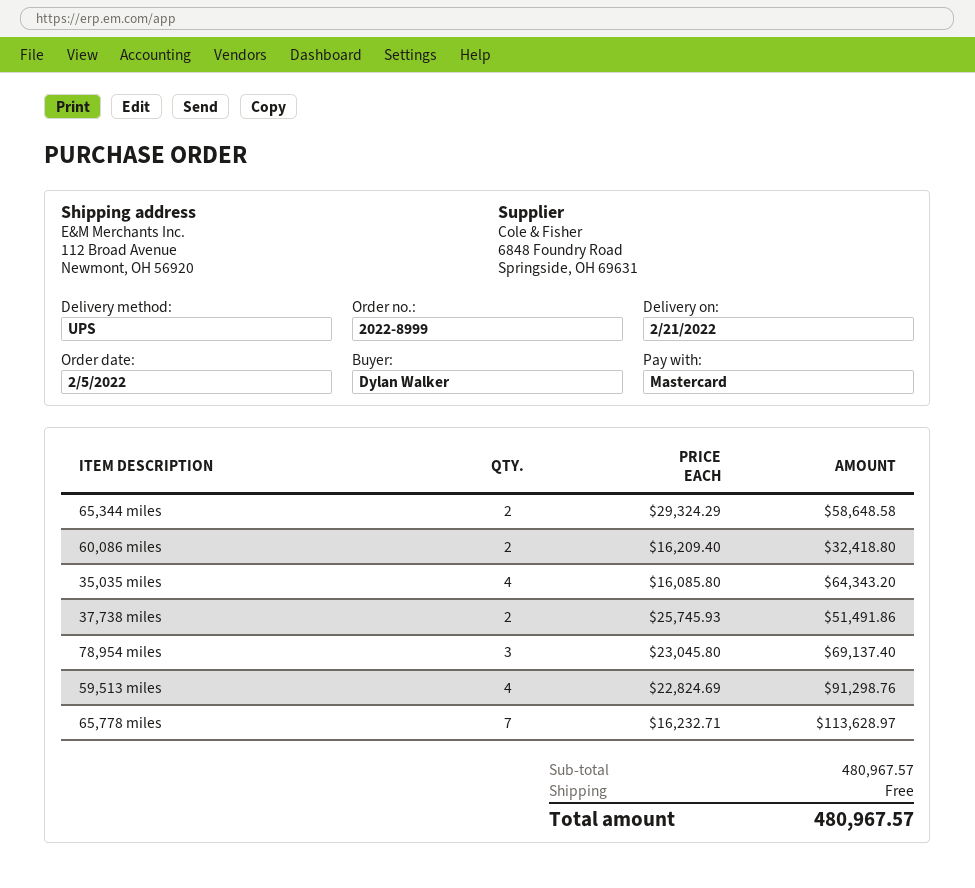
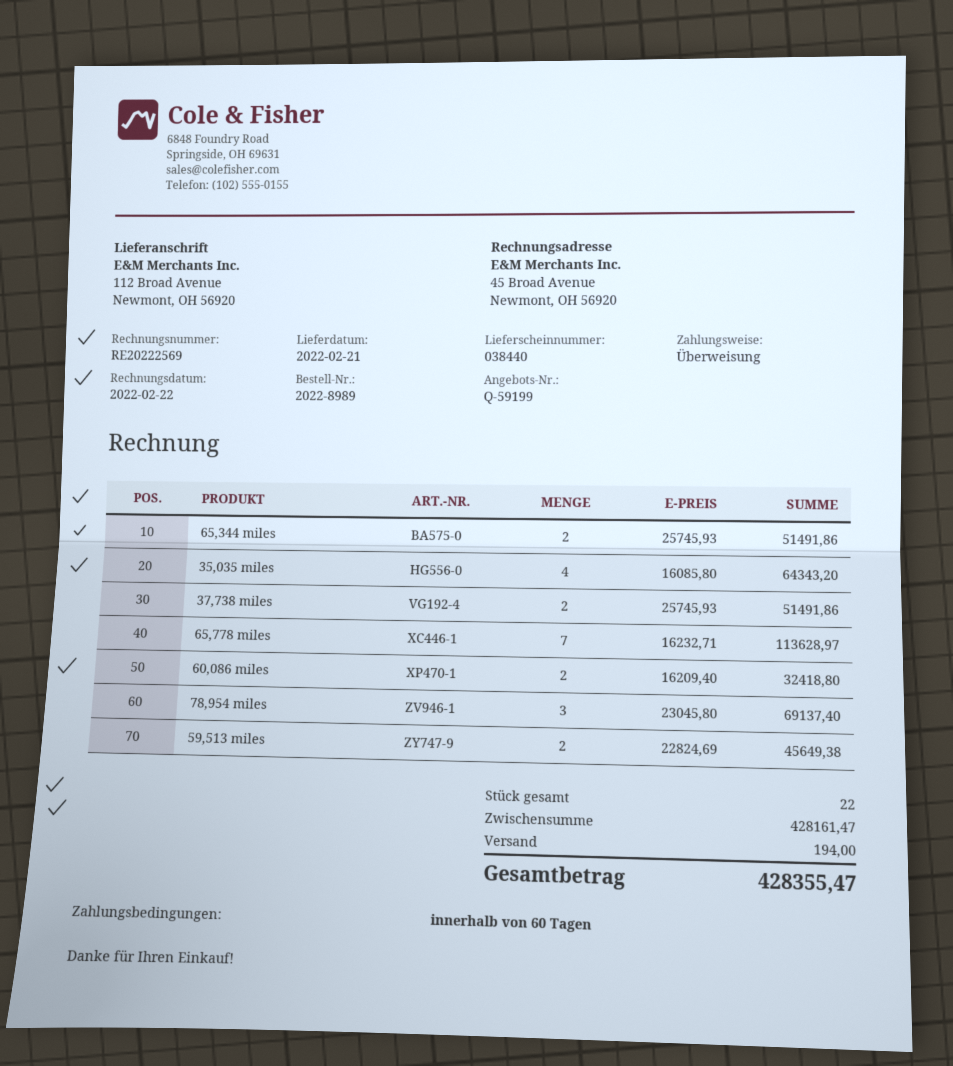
order number: 2022-8999 -> 2022-8989
payment method: Mastercard -> bank transfer
65,344 miles: 2 x 29324.29 = 58648.58 -> 2 x 25745.93 = 51491.86
59,513 miles: 4 x 22824.69 = 91298.76 -> 2 x 22824.69 = 45649.38
subtotal: 480967.57 -> 428161.47
shipping: 0.00 -> 194.00
total: 480967.57 -> 428355.47

